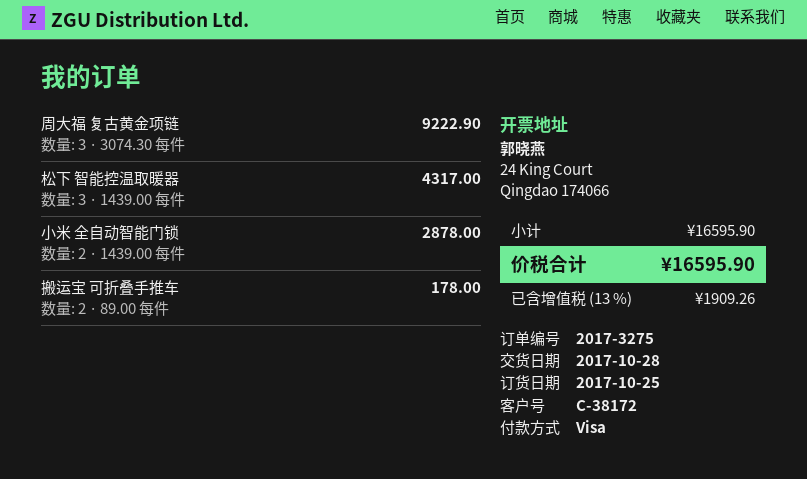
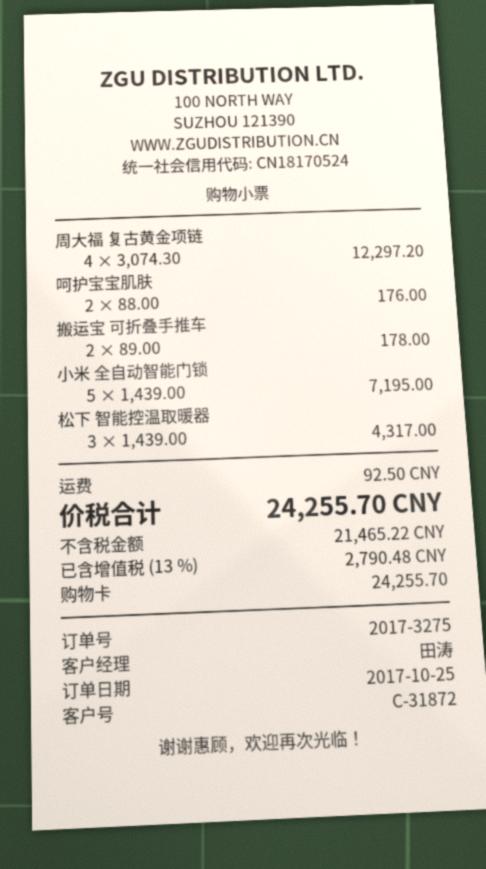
customer number: C-38172 -> C-31872
payment method: Visa -> gift card
周大福 复古黄金项链: 3 x 3074.30 = 9222.90 -> 4 x 3074.30 = 12297.20
小米 全自动智能门锁: 2 x 1439.00 = 2878.00 -> 5 x 1439.00 = 7195.00
呵护宝宝肌肤: none -> 2 x 88.00 = 176.00
shipping: none -> 92.50
tax: 13% = 1909.26 -> 13% = 2790.48
total: 16595.90 -> 24255.70

